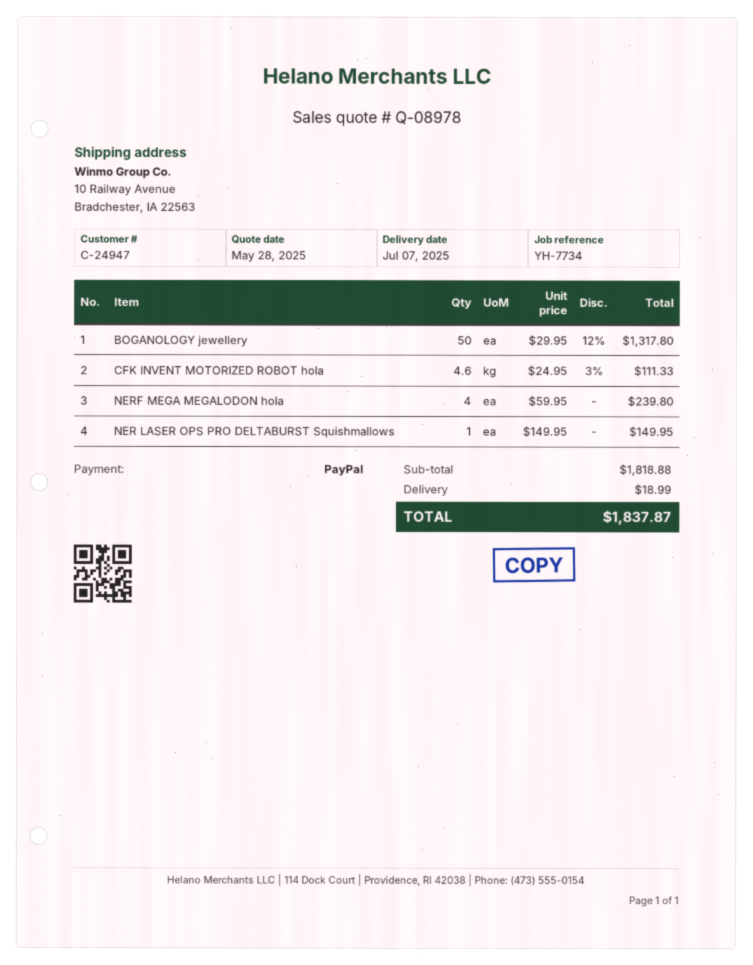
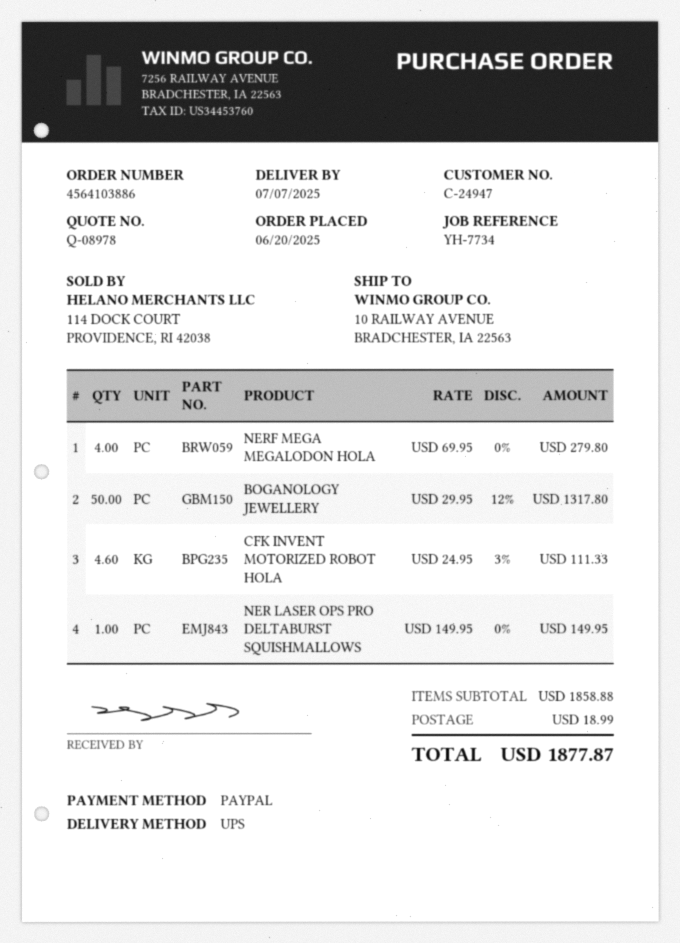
NERF MEGA MEGALODON hola: 4 x 59.95 = 239.80 -> 4 x 69.95 = 279.80
subtotal: 1818.88 -> 1858.88
total: 1837.87 -> 1877.87

